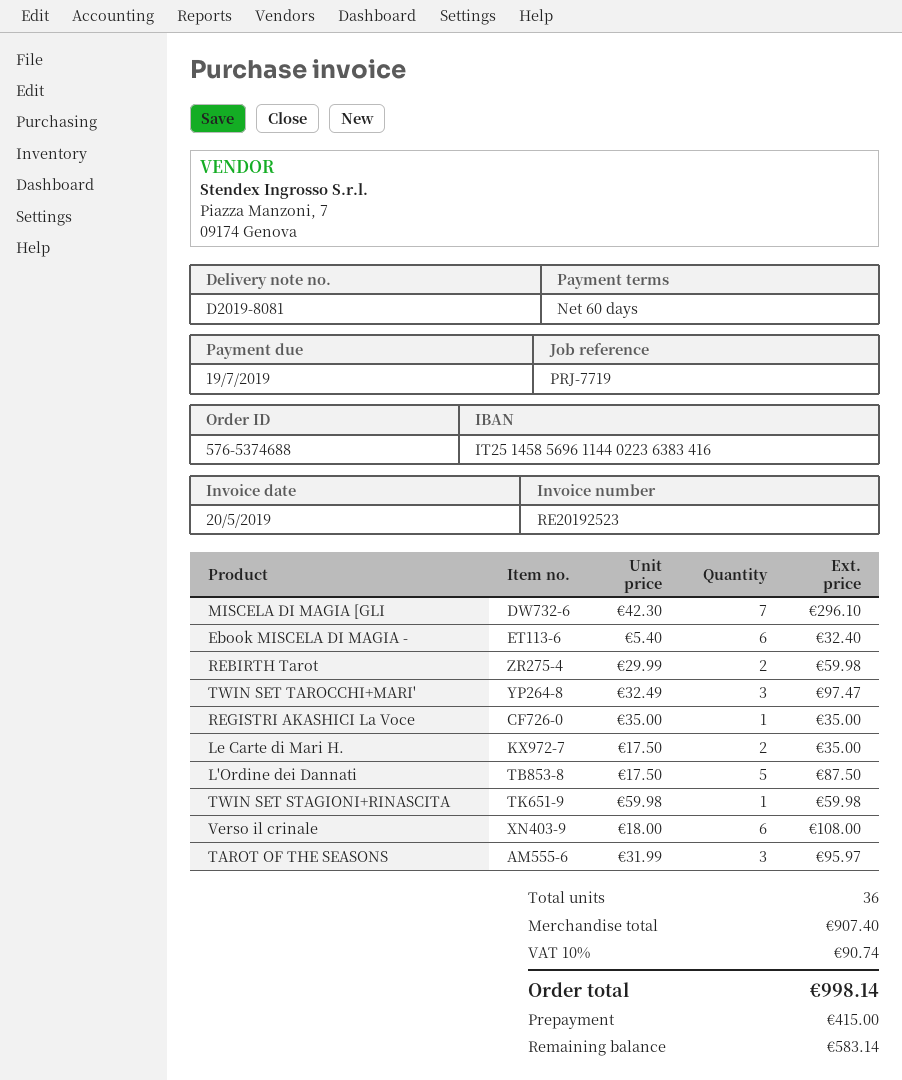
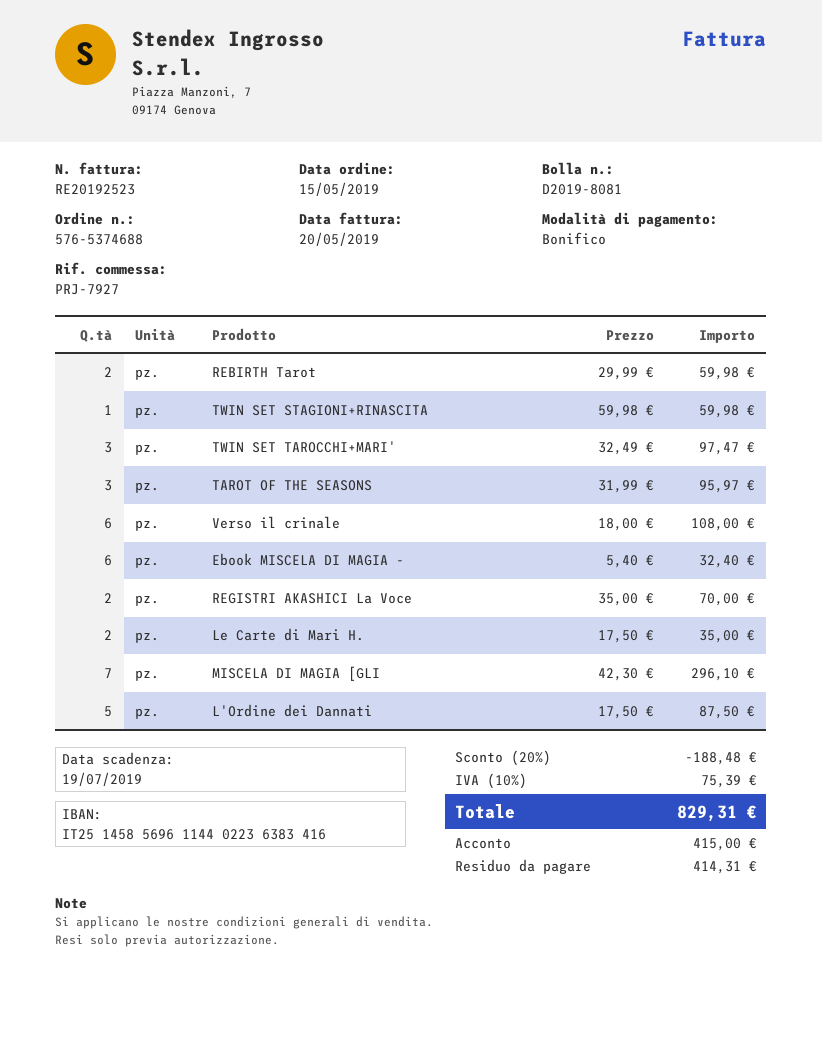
reference: PRJ-7719 -> PRJ-7927
REGISTRI AKASHICI La Voce: 1 x 35.00 = 35.00 -> 2 x 35.00 = 70.00
discount: none -> 20% = 188.48
tax: 10% = 90.74 -> 10% = 75.39
total: 998.14 -> 829.31
balance: 583.14 -> 414.31

